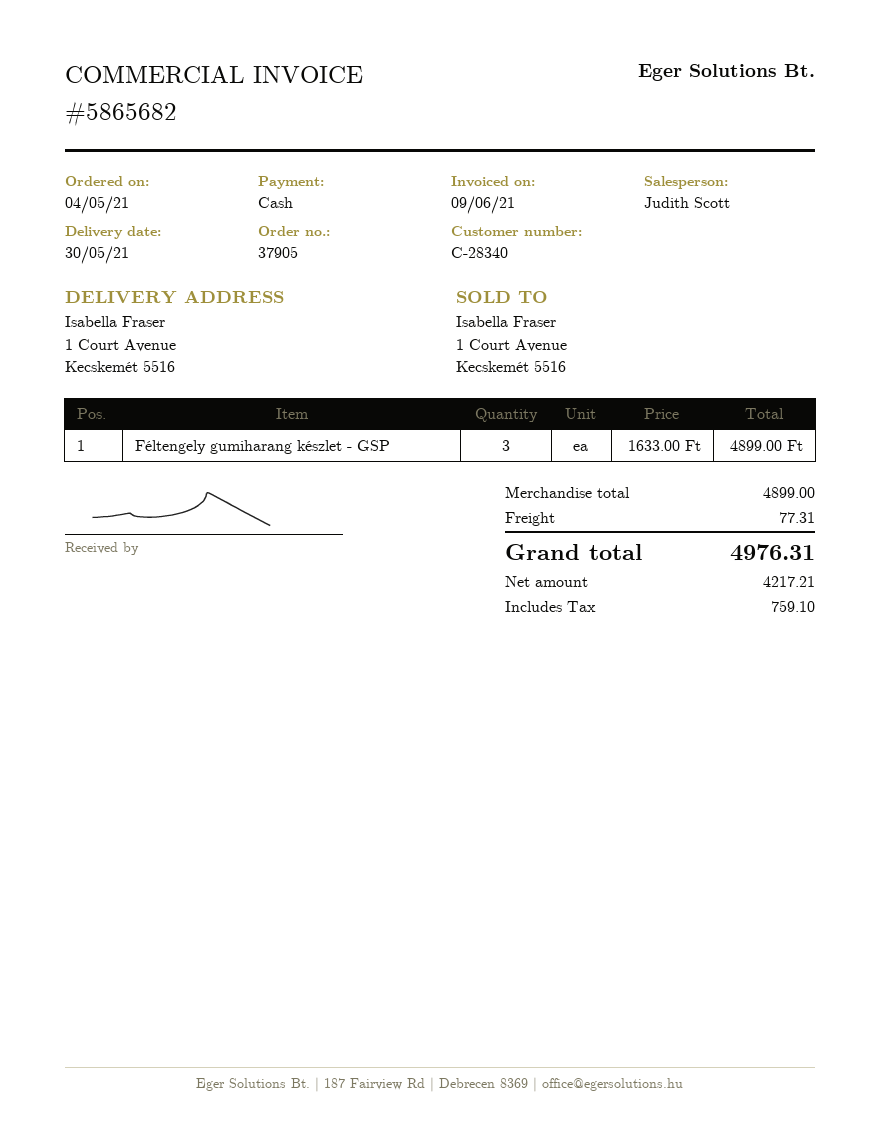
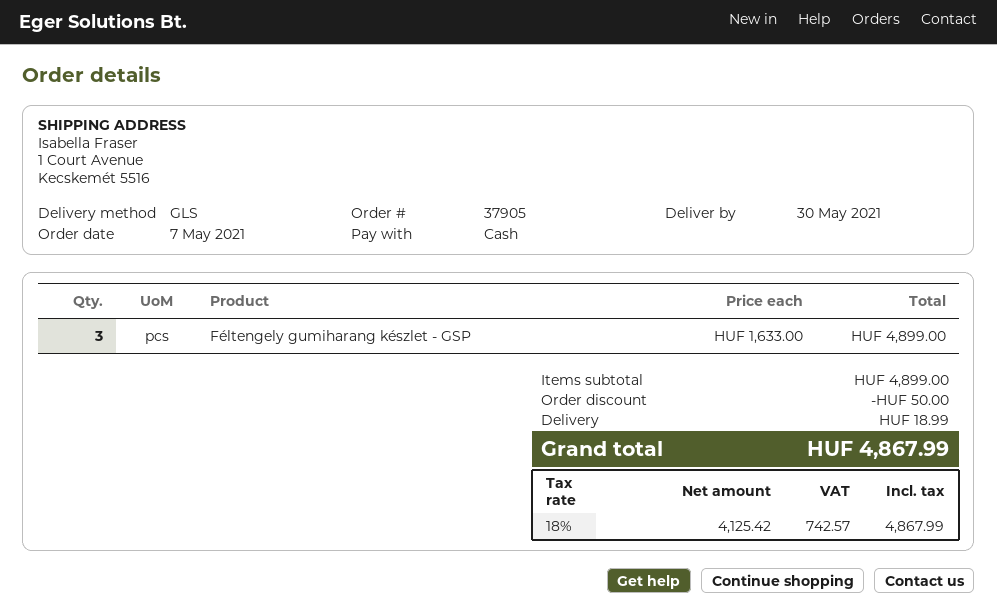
order date: 2021-05-04 -> 2021-05-07
discount: none -> 50.00
shipping: 77.31 -> 18.99
net: 4217.21 -> 4125.42
tax: 759.10 -> 742.57
total: 4976.31 -> 4867.99

